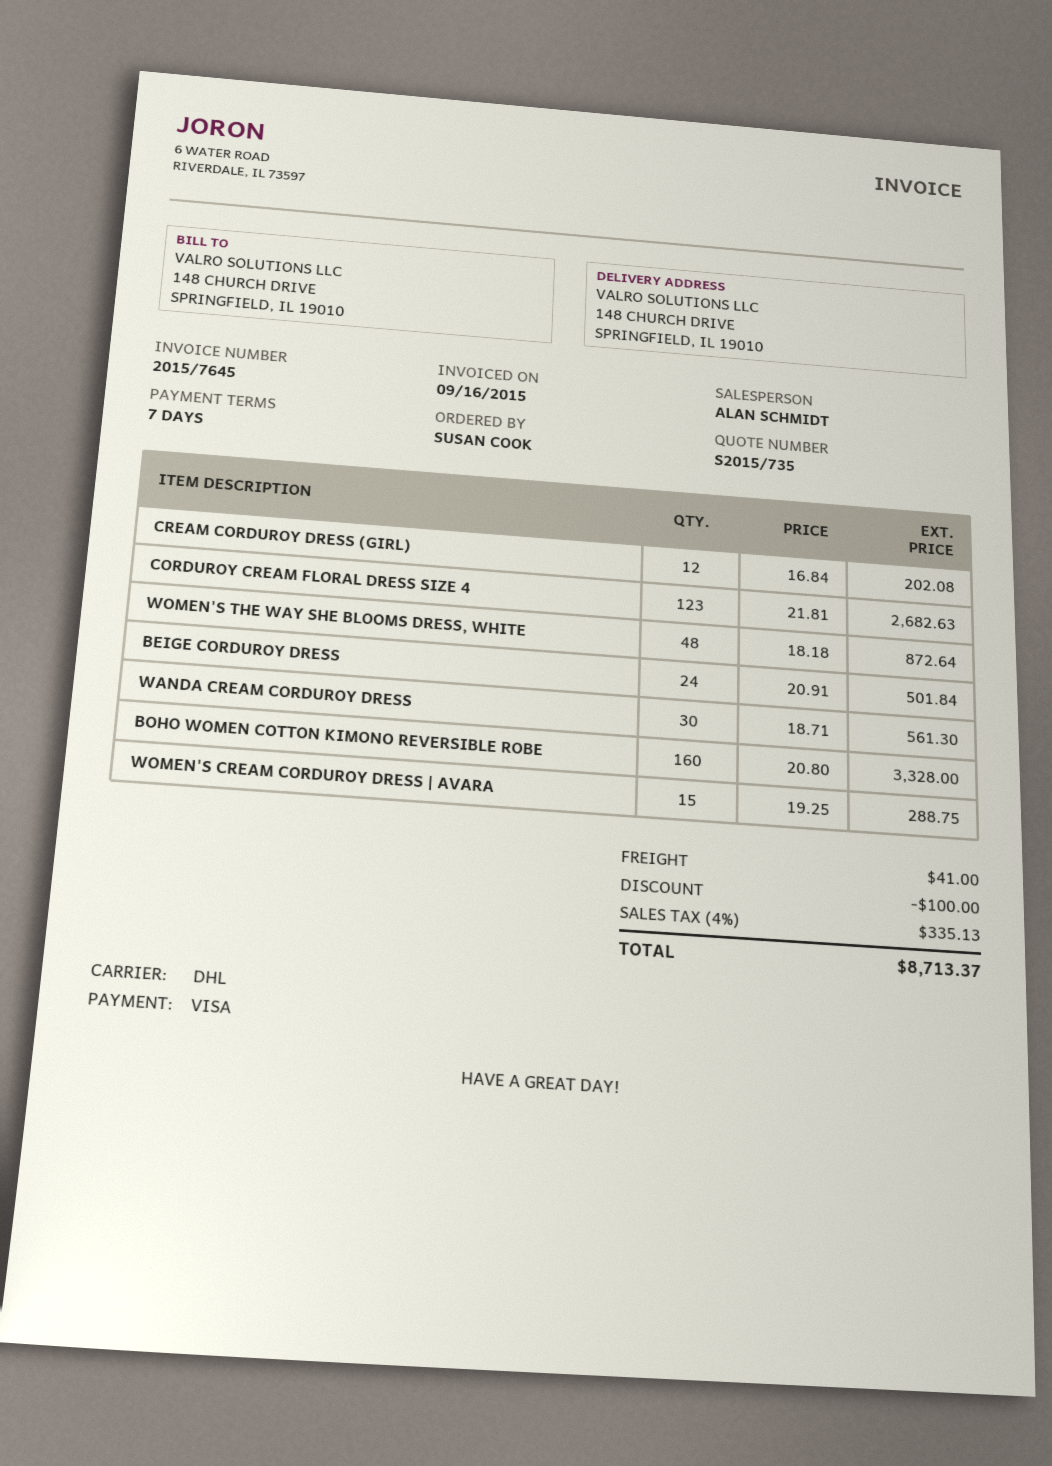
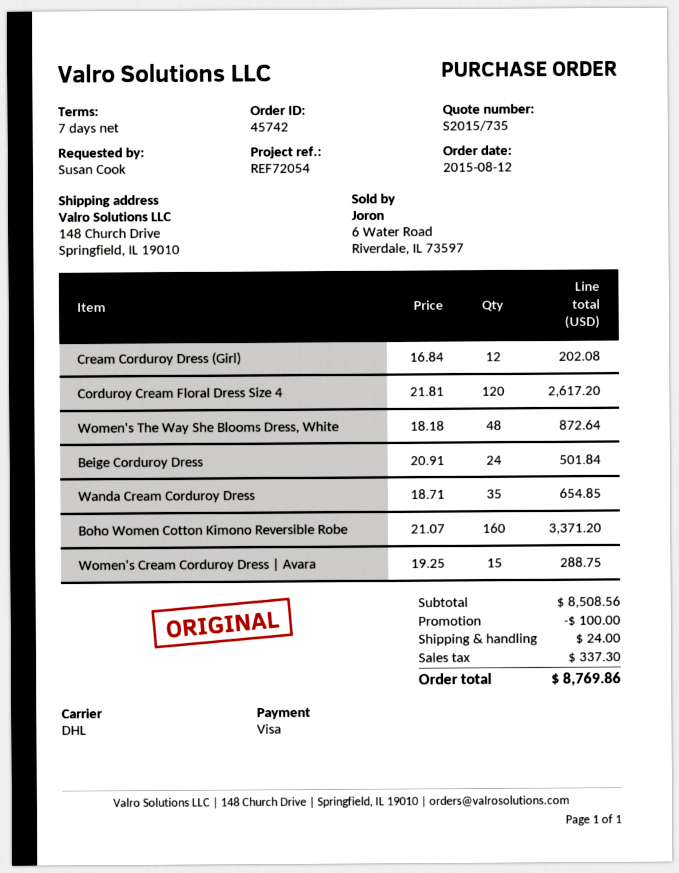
CORDUROY CREAM FLORAL DRESS SIZE 4: 123 x 21.81 = 2682.63 -> 120 x 21.81 = 2617.20
WANDA CREAM CORDUROY DRESS: 30 x 18.71 = 561.30 -> 35 x 18.71 = 654.85
BOHO WOMEN COTTON KIMONO REVERSIBLE ROBE: 160 x 20.80 = 3328.00 -> 160 x 21.07 = 3371.20
shipping: 41.00 -> 24.00
tax: 335.13 -> 337.30
total: 8713.37 -> 8769.86

